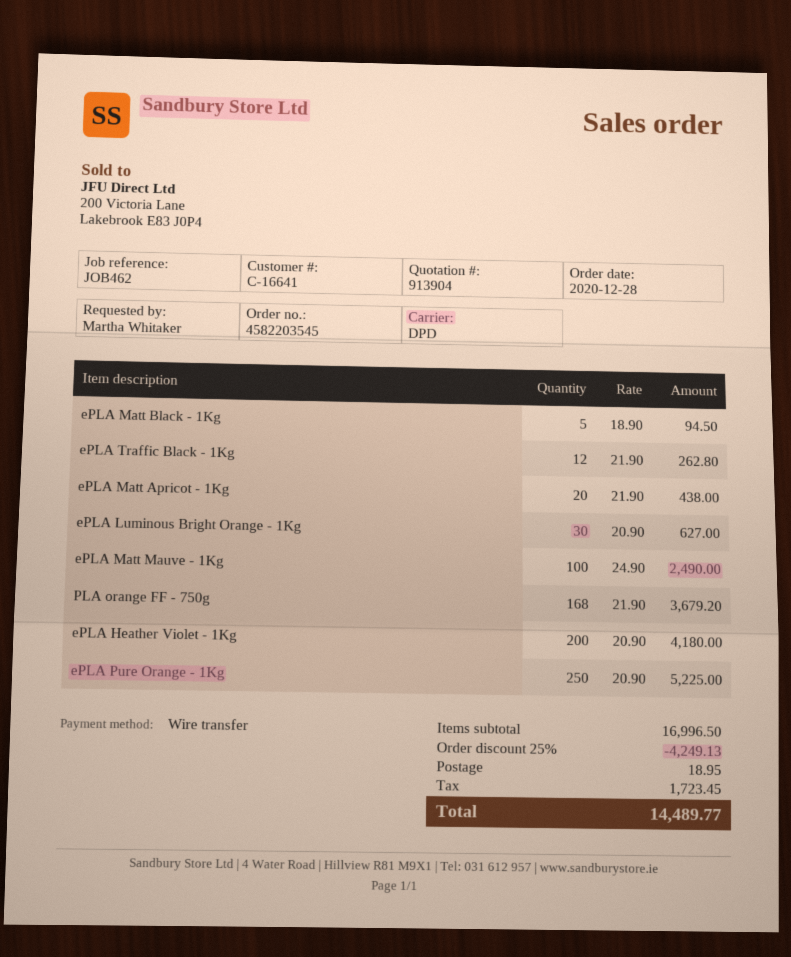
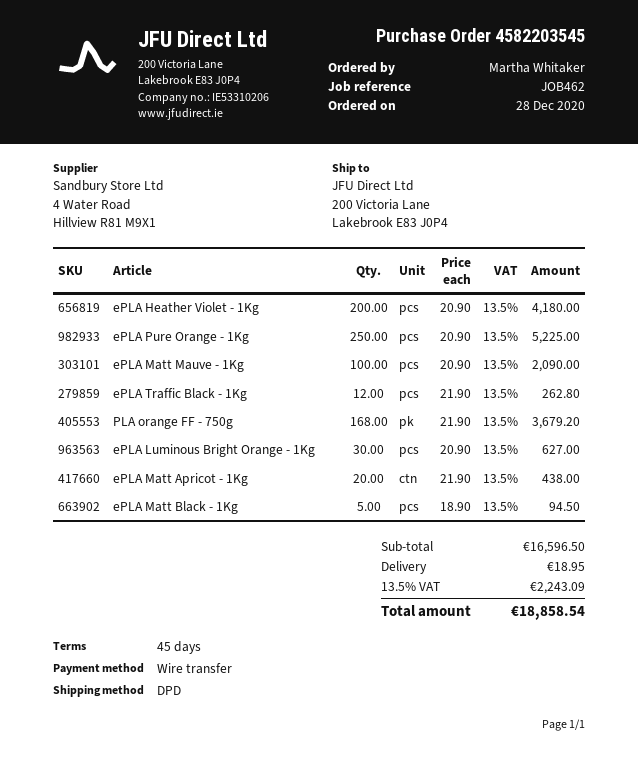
ePLA Matt Mauve - 1Kg: 100 x 24.90 = 2490.00 -> 100 x 20.90 = 2090.00
subtotal: 16996.50 -> 16596.50
discount: 25% = 4249.13 -> none
tax: 1723.45 -> 2243.09
total: 14489.77 -> 18858.54

